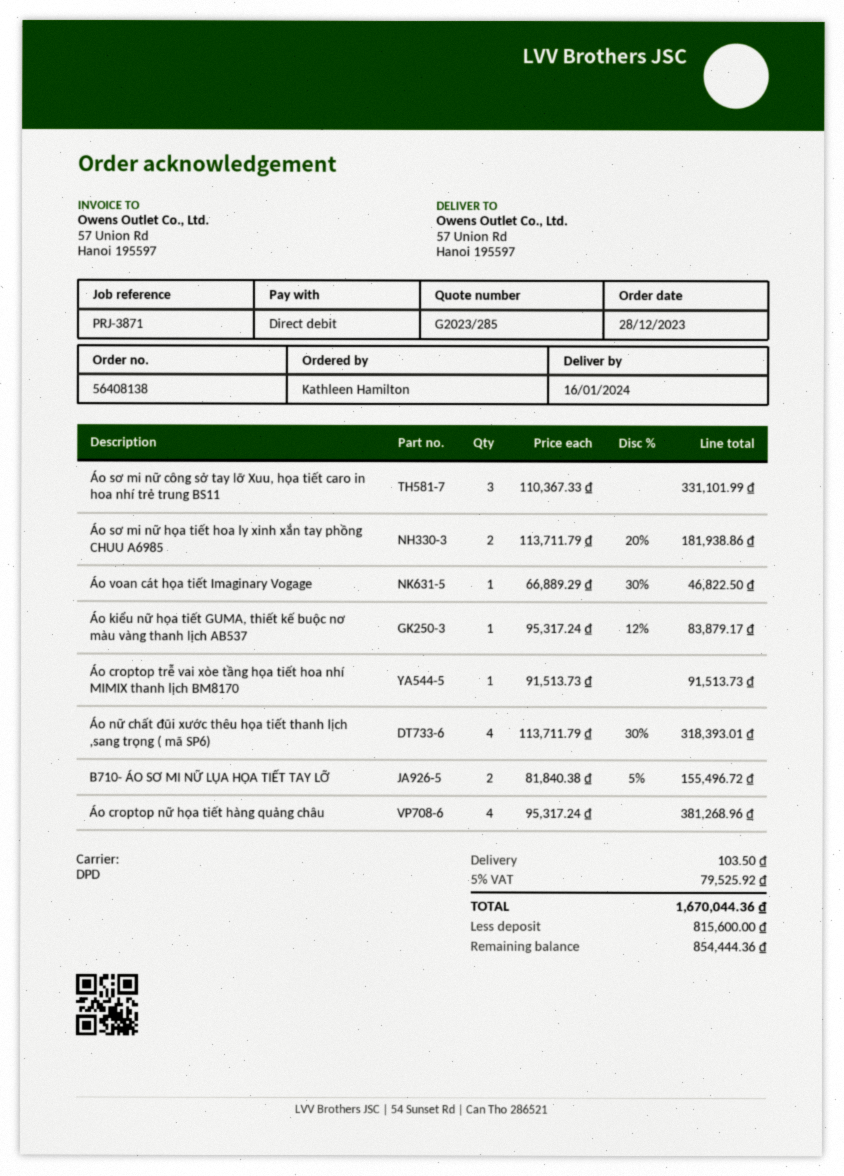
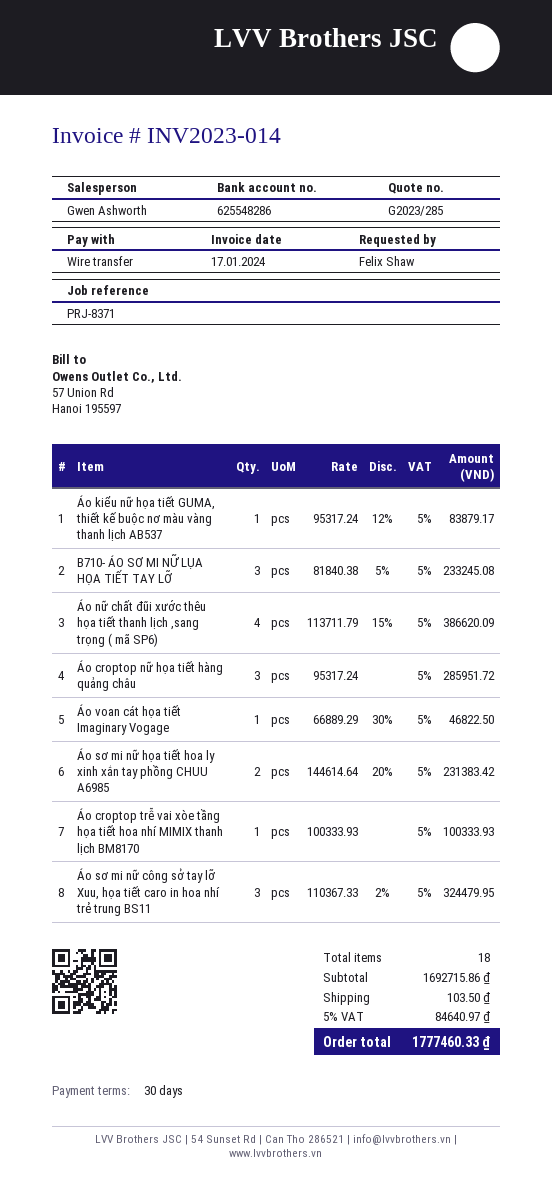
reference: PRJ-3871 -> PRJ-8371
ordered by: Kathleen Hamilton -> Felix Shaw
payment method: direct debit -> bank transfer
Áo sơ mi nữ công sở tay lỡ Xuu, họa tiết caro in hoa nhí trẻ trung BS11: 3 x 110367.33 = 331101.99 -> 3 x 110367.33 - 2% = 324479.95
Áo sơ mi nữ họa tiết hoa ly xinh xắn tay phồng CHUU A6985: 2 x 113711.79 - 20% = 181938.86 -> 2 x 144614.64 - 20% = 231383.42
Áo croptop trễ vai xòe tầng họa tiết hoa nhí MIMIX thanh lịch BM8170: 1 x 91513.73 = 91513.73 -> 1 x 100333.93 = 100333.93
Áo nữ chất đũi xước thêu họa tiết thanh lịch ,sang trọng ( mã SP6): 4 x 113711.79 - 30% = 318393.01 -> 4 x 113711.79 - 15% = 386620.09
B710- ÁO SƠ MI NỮ LỤA HỌA TIẾT TAY LỠ: 2 x 81840.38 - 5% = 155496.72 -> 3 x 81840.38 - 5% = 233245.08
Áo croptop nữ họa tiết hàng quảng châu: 4 x 95317.24 = 381268.96 -> 3 x 95317.24 = 285951.72
tax: 5% = 79525.92 -> 5% = 84640.97
total: 1670044.36 -> 1777460.33

